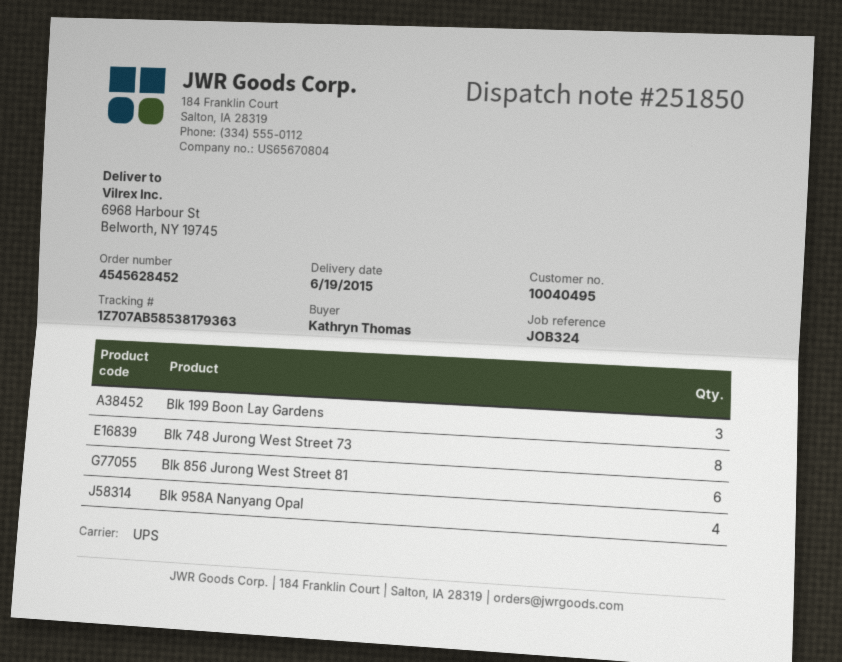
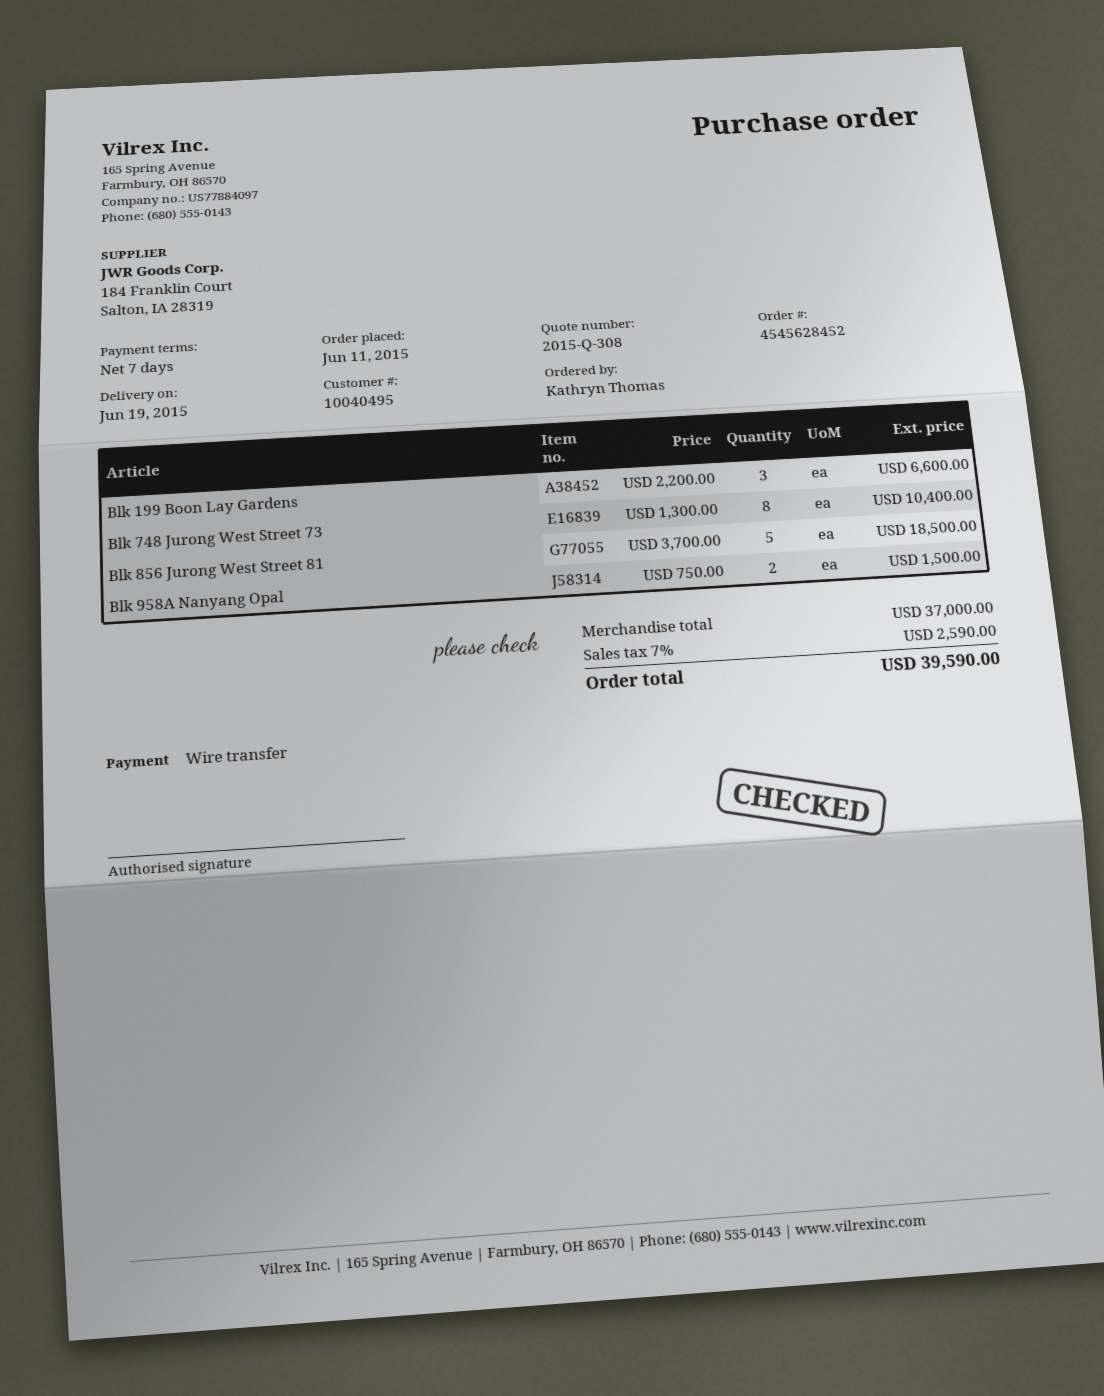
Blk 856 Jurong West Street 81: 6 -> 5
Blk 958A Nanyang Opal: 4 -> 2

